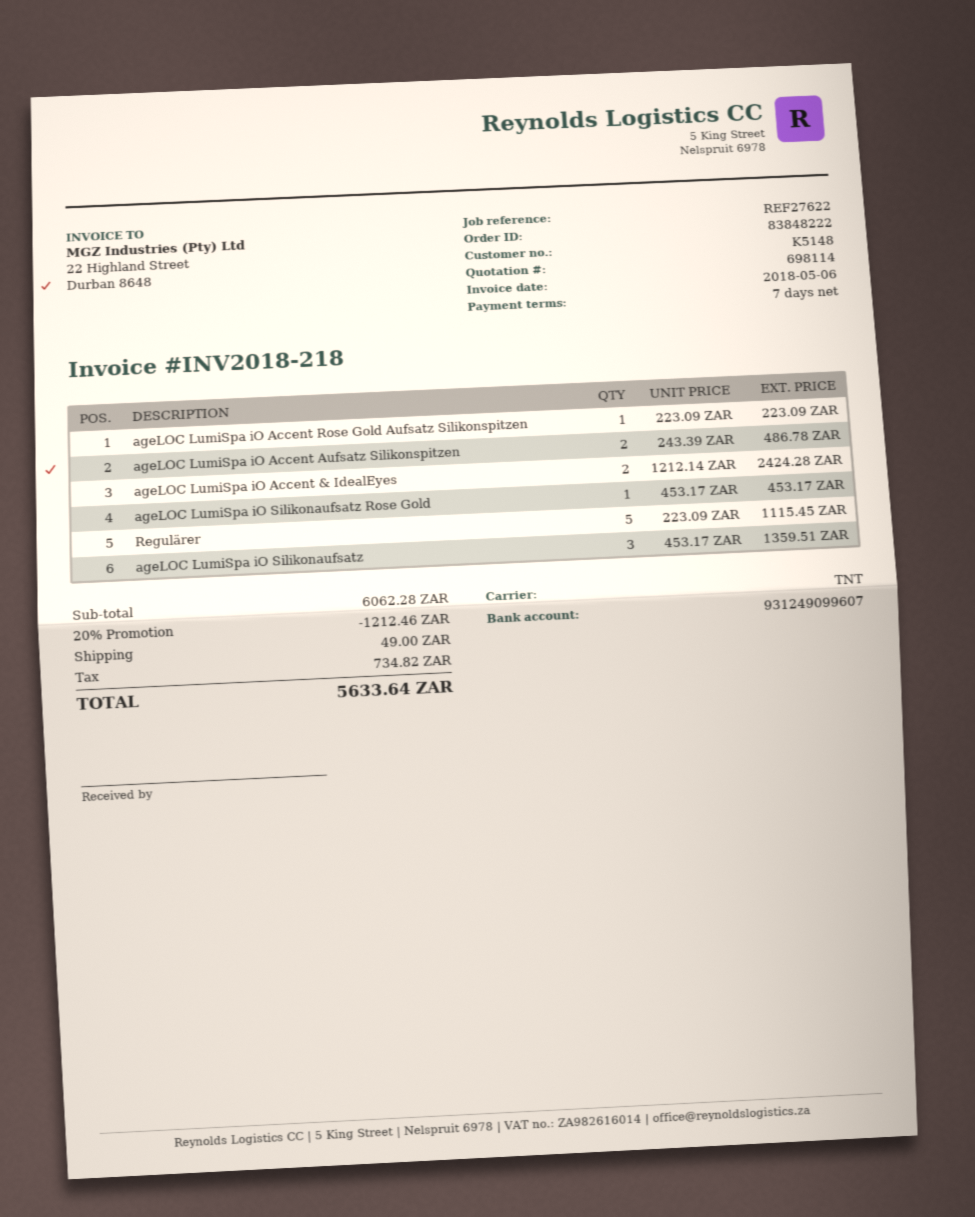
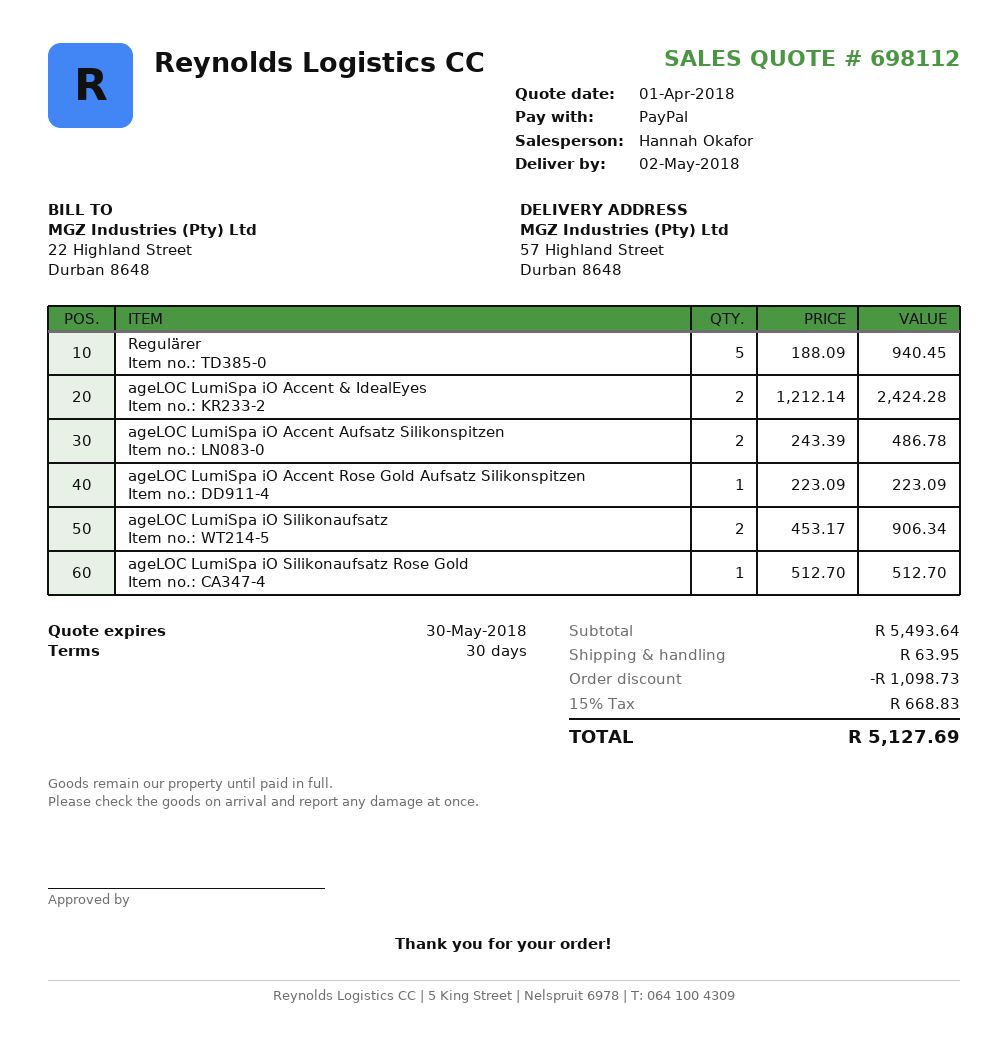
quote number: 698114 -> 698112
payment terms: 7 days -> 30 days
ageLOC LumiSpa iO Silikonaufsatz Rose Gold: 1 x 453.17 = 453.17 -> 1 x 512.70 = 512.70
Regulärer: 5 x 223.09 = 1115.45 -> 5 x 188.09 = 940.45
ageLOC LumiSpa iO Silikonaufsatz: 3 x 453.17 = 1359.51 -> 2 x 453.17 = 906.34
subtotal: 6062.28 -> 5493.64
discount: 1212.46 -> 1098.73
shipping: 49.00 -> 63.95
tax: 734.82 -> 668.83
total: 5633.64 -> 5127.69

